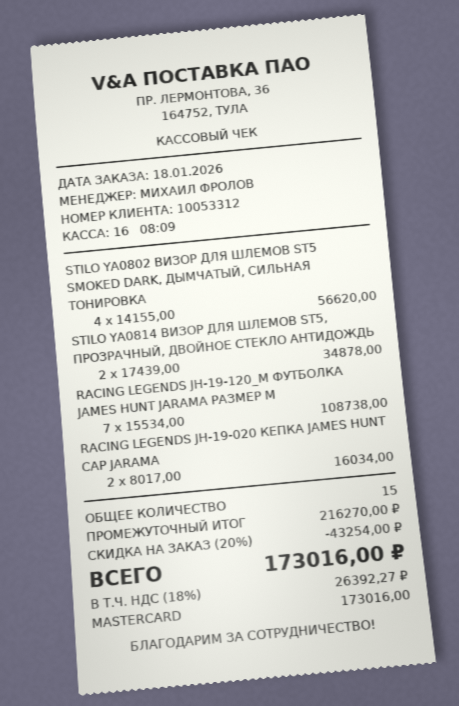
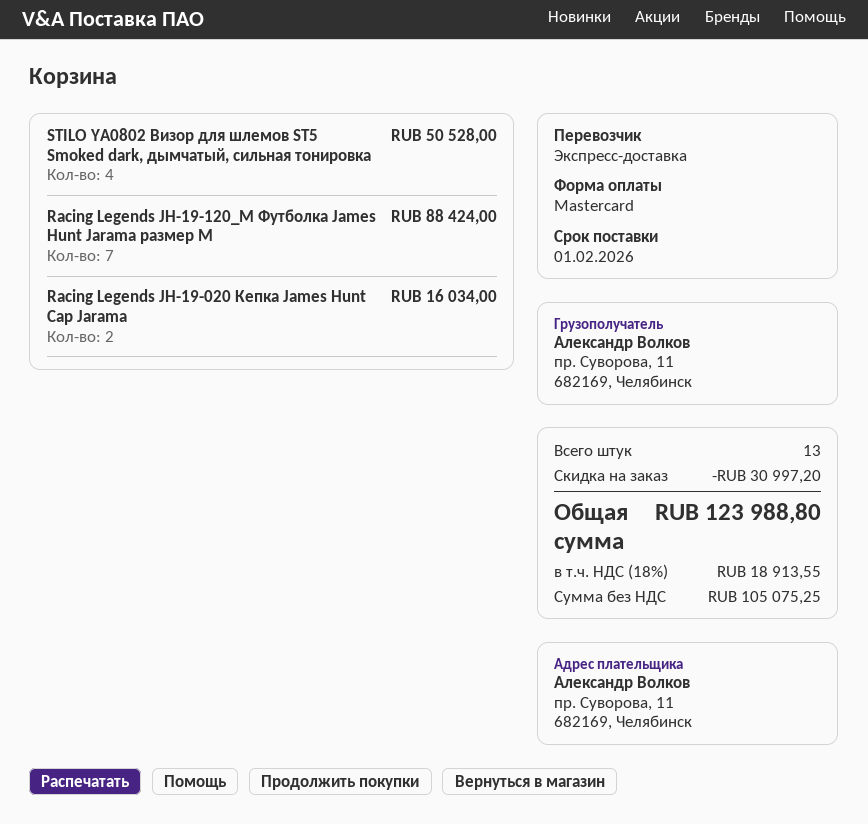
STILO YA0802 ВИЗОР ДЛЯ ШЛЕМОВ ST5 SMOKED DARK, ДЫМЧАТЫЙ, СИЛЬНАЯ ТОНИРОВКА: 4 for 56620.00 -> 4 for 50528.00
STILO YA0814 ВИЗОР ДЛЯ ШЛЕМОВ ST5, ПРОЗРАЧНЫЙ, ДВОЙНОЕ СТЕКЛО АНТИДОЖДЬ: 2 for 34878.00 -> none
RACING LEGENDS JH-19-120_M ФУТБОЛКА JAMES HUNT JARAMA РАЗМЕР M: 7 for 108738.00 -> 7 for 88424.00
total quantity: 15 -> 13
discount: 43254.00 -> 30997.20
tax: 18% = 26392.27 -> 18% = 18913.55
total: 173016.00 -> 123988.80

